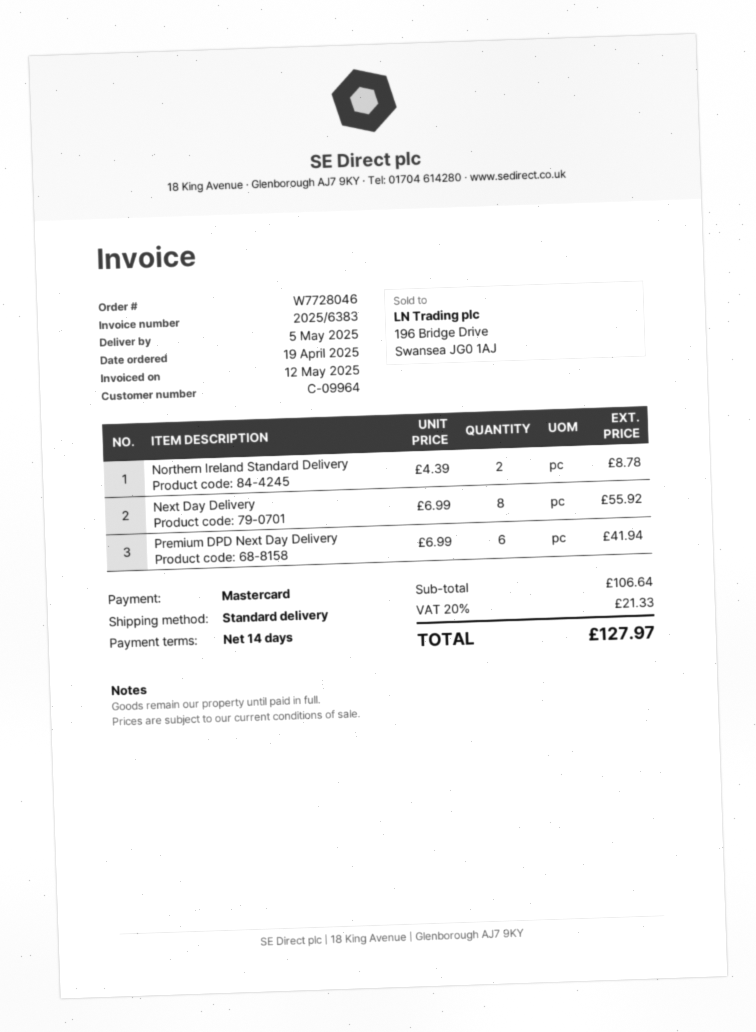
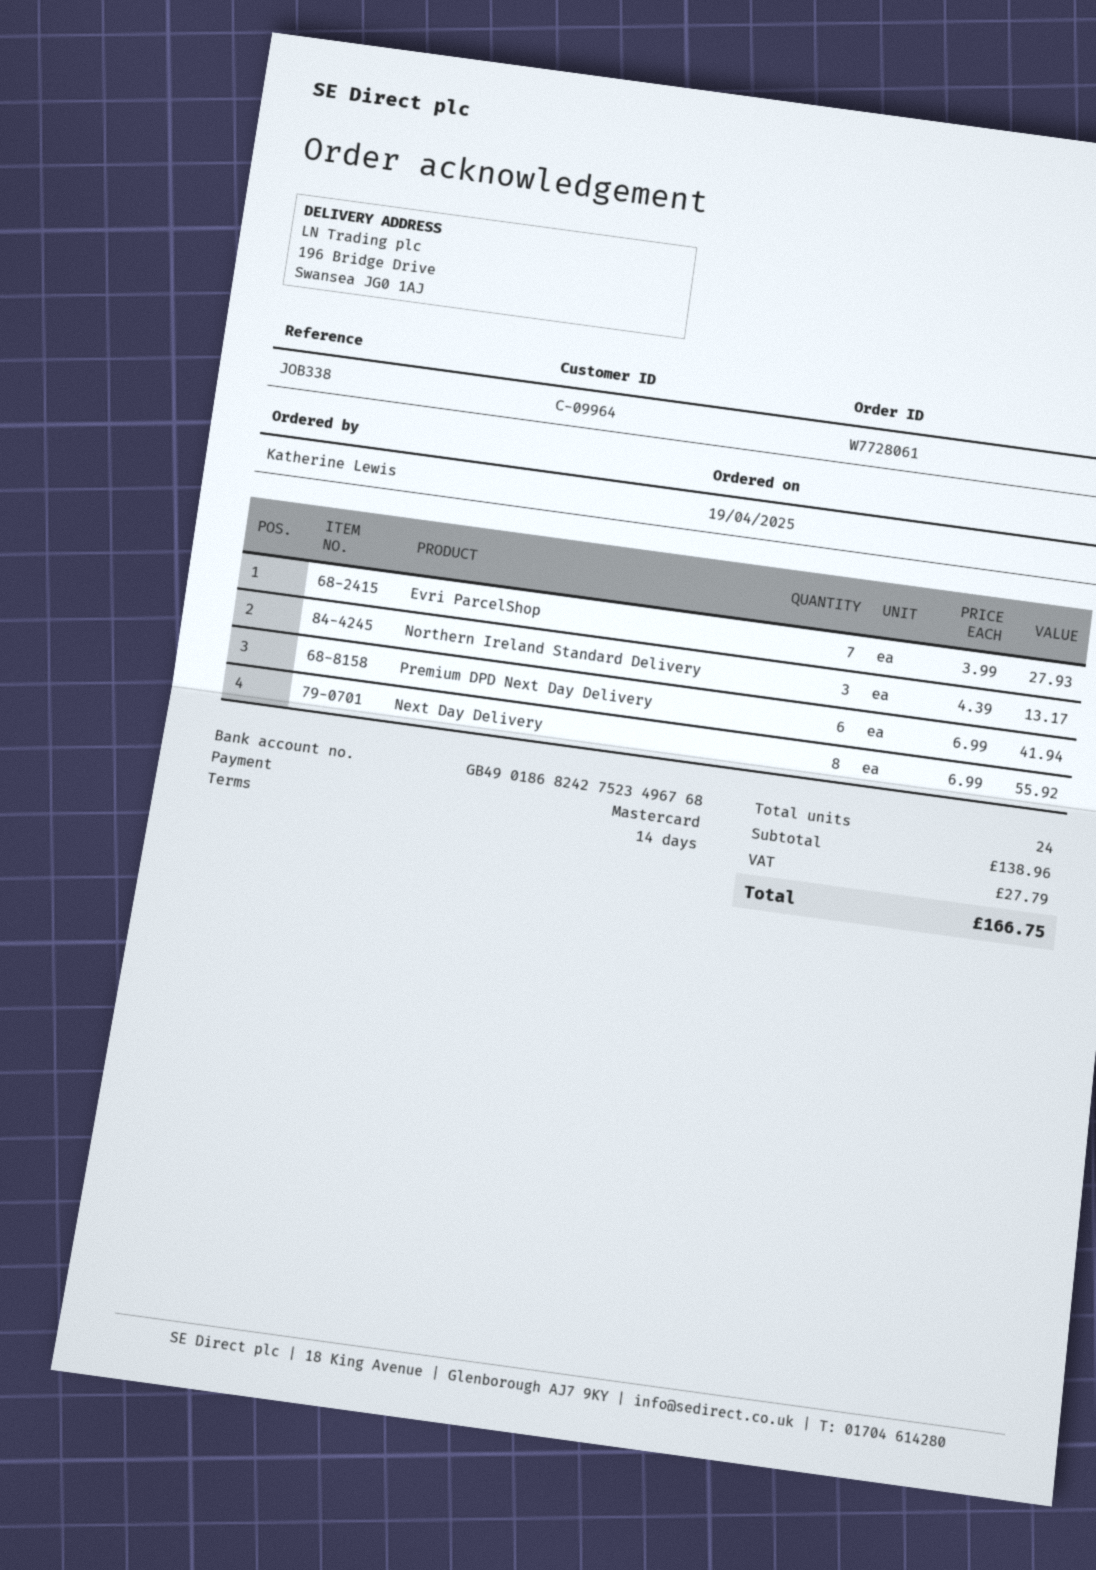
order number: W7728046 -> W7728061
Northern Ireland Standard Delivery: 2 x 4.39 = 8.78 -> 3 x 4.39 = 13.17
Evri ParcelShop: none -> 7 x 3.99 = 27.93
subtotal: 106.64 -> 138.96
tax: 21.33 -> 27.79
total: 127.97 -> 166.75

